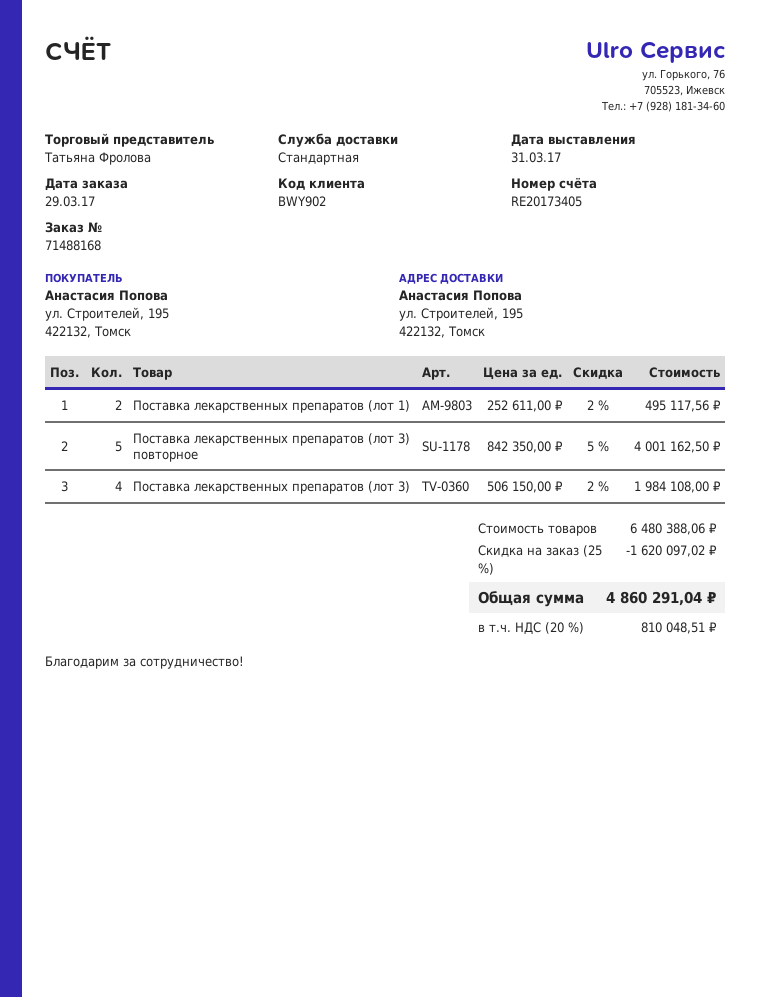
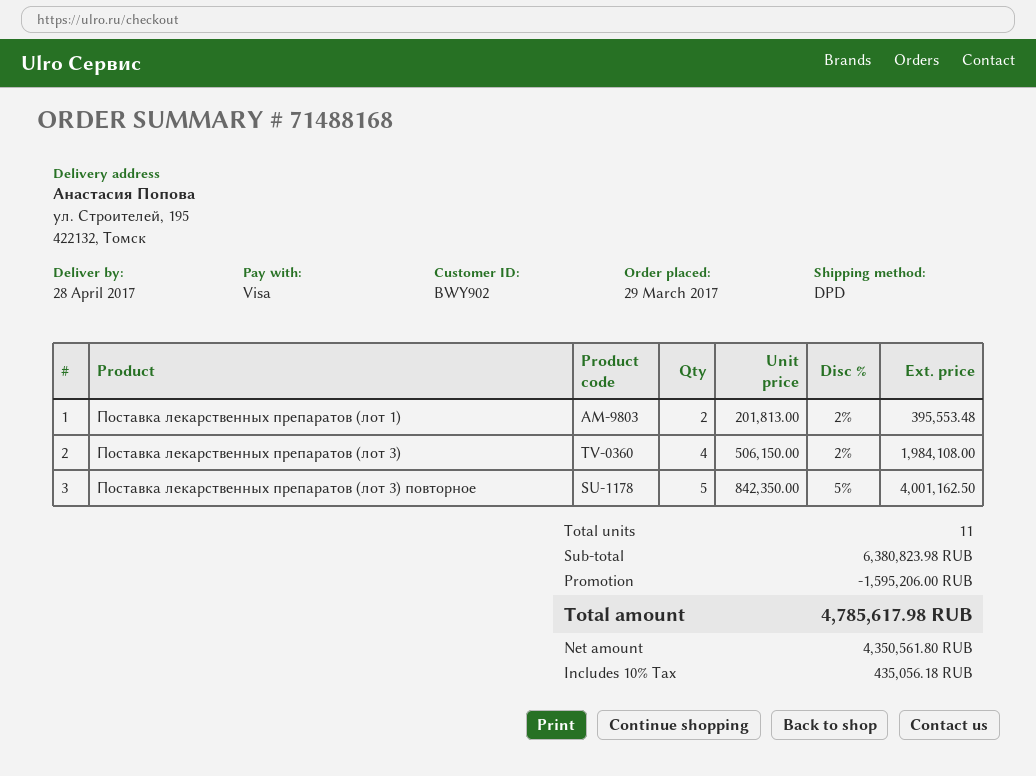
shipping method: standard -> DPD
Поставка лекарственных препаратов (лот 1): 2 x 252611.00 - 2% = 495117.56 -> 2 x 201813.00 - 2% = 395553.48
subtotal: 6480388.06 -> 6380823.98
discount: 1620097.02 -> 1595206.00
tax: 20% = 810048.51 -> 10% = 435056.18
total: 4860291.04 -> 4785617.98

